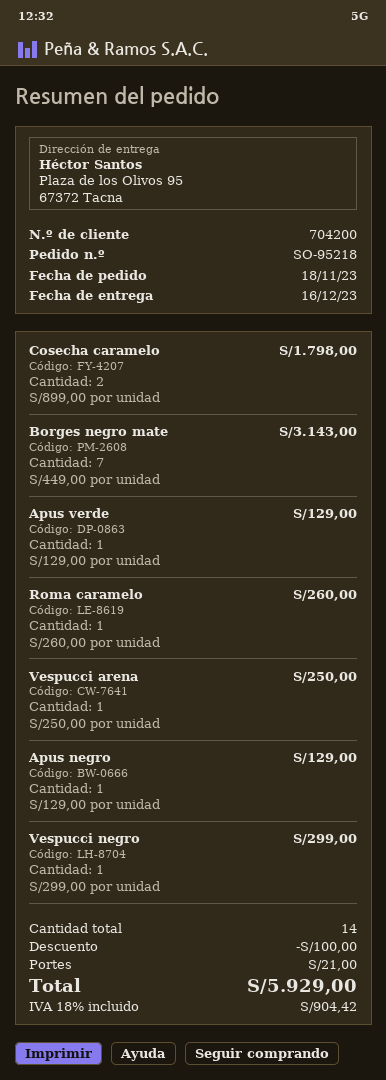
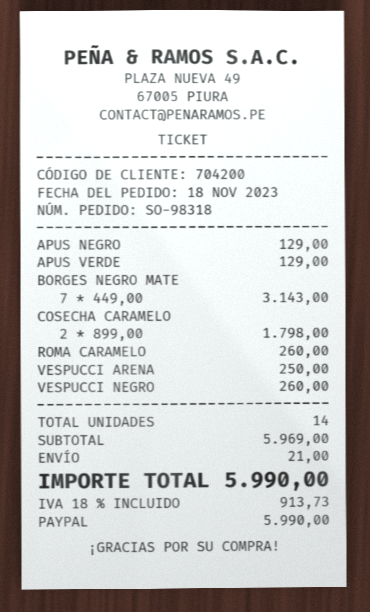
order number: SO-95218 -> SO-98318
Vespucci negro: 1 x 299.00 = 299.00 -> 1 x 260.00 = 260.00
discount: 100.00 -> none
tax: 18% = 904.42 -> 18% = 913.73
total: 5929.00 -> 5990.00

